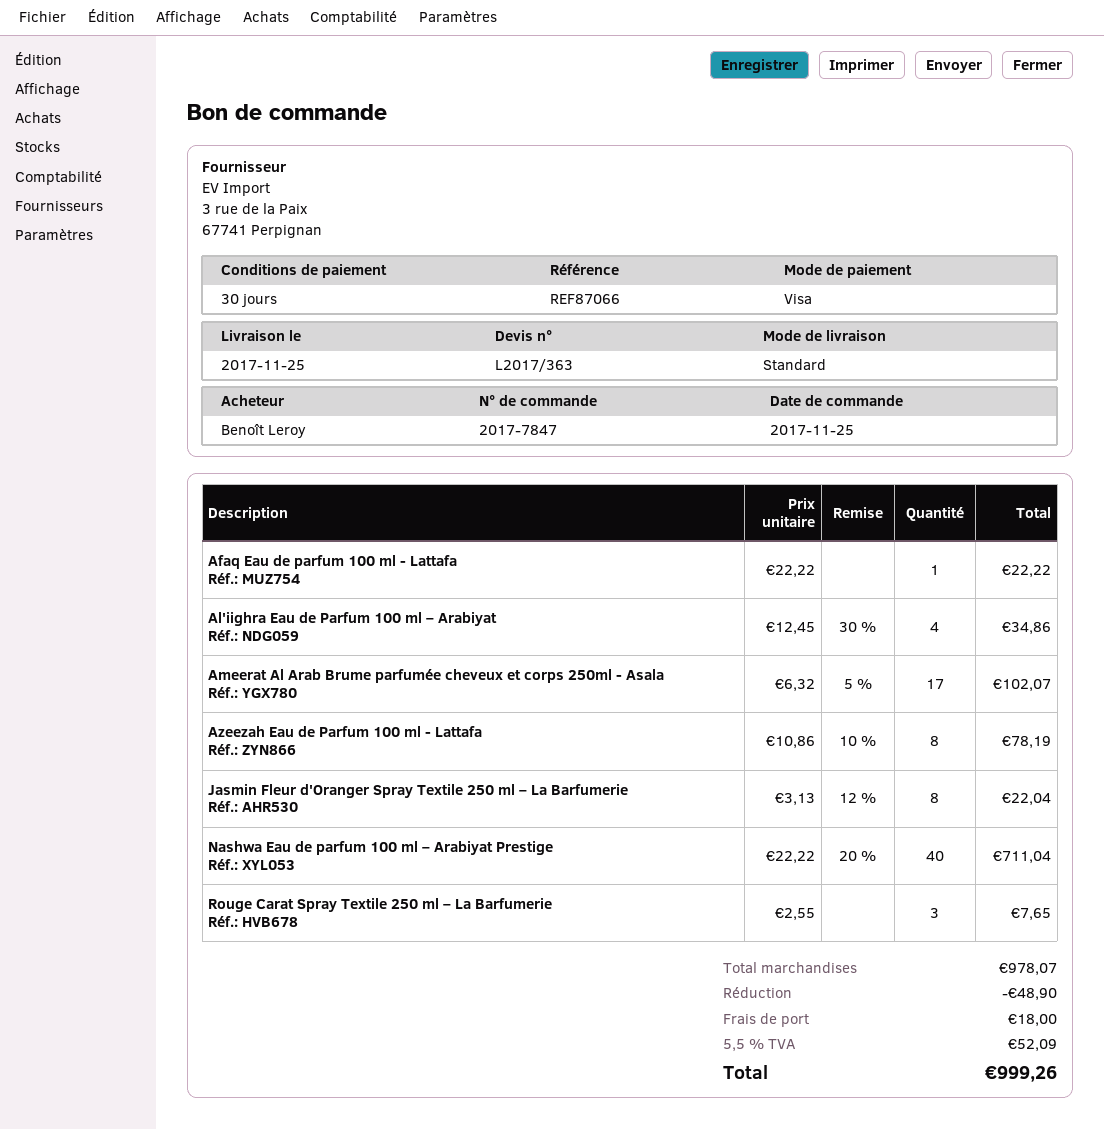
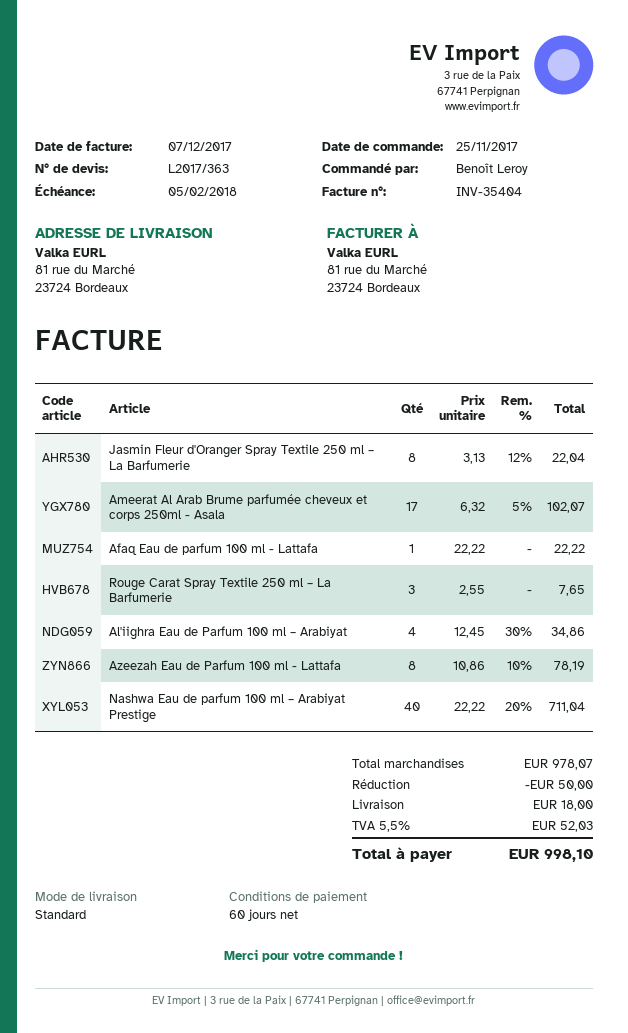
payment terms: 30 days -> 60 days
discount: 48.90 -> 50.00
tax: 5.5% = 52.09 -> 5.5% = 52.03
total: 999.26 -> 998.10

